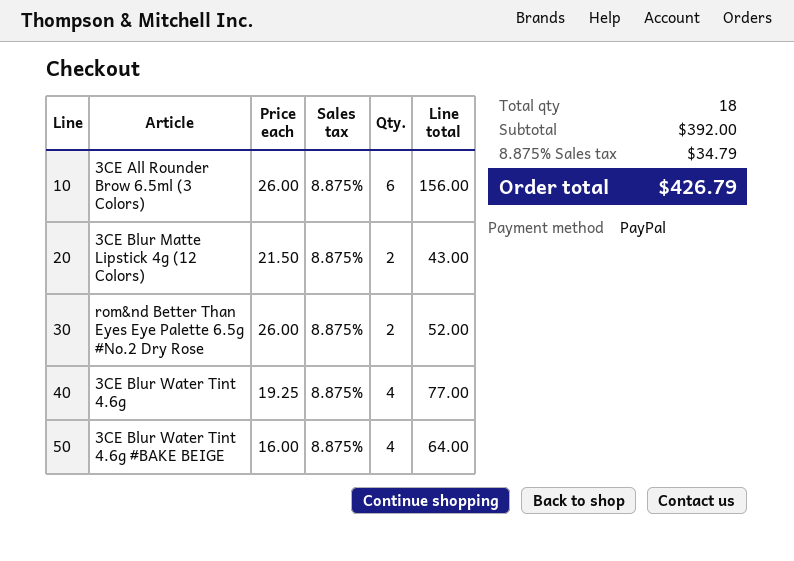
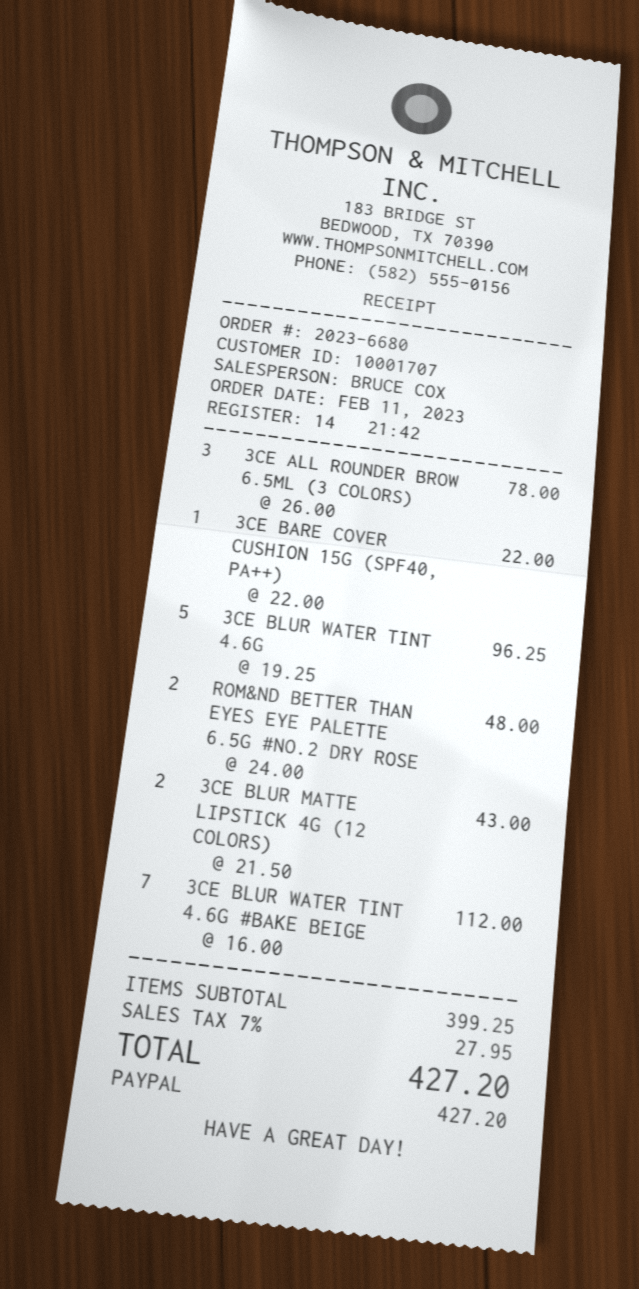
3CE All Rounder Brow 6.5ml (3 Colors): 6 x 26.00 = 156.00 -> 3 x 26.00 = 78.00
rom&nd Better Than Eyes Eye Palette 6.5g #No.2 Dry Rose: 2 x 26.00 = 52.00 -> 2 x 24.00 = 48.00
3CE Blur Water Tint 4.6g: 4 x 19.25 = 77.00 -> 5 x 19.25 = 96.25
3CE Blur Water Tint 4.6g #BAKE BEIGE: 4 x 16.00 = 64.00 -> 7 x 16.00 = 112.00
3CE BARE COVER CUSHION 15G (SPF40, PA++): none -> 1 x 22.00 = 22.00
subtotal: 392.00 -> 399.25
tax: 8.875% = 34.79 -> 7% = 27.95
total: 426.79 -> 427.20

